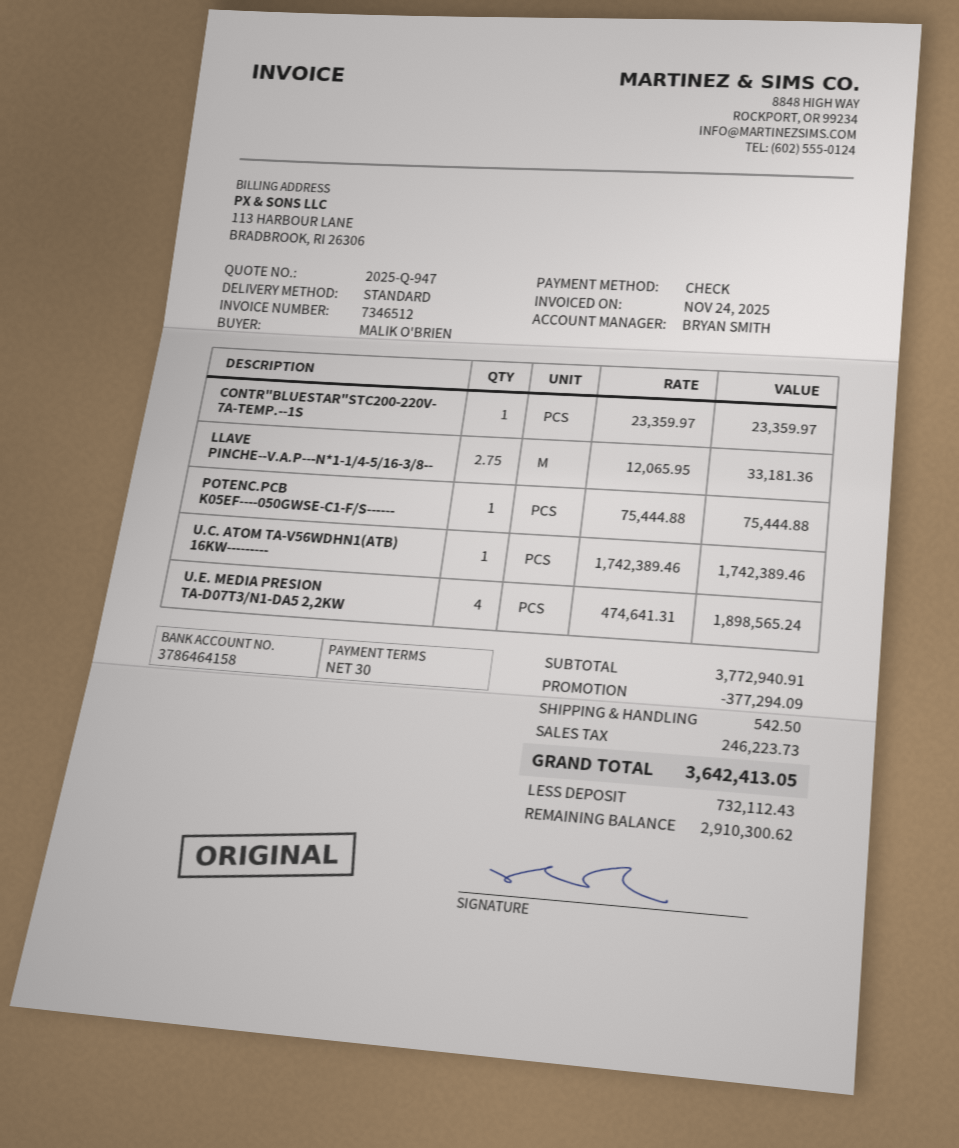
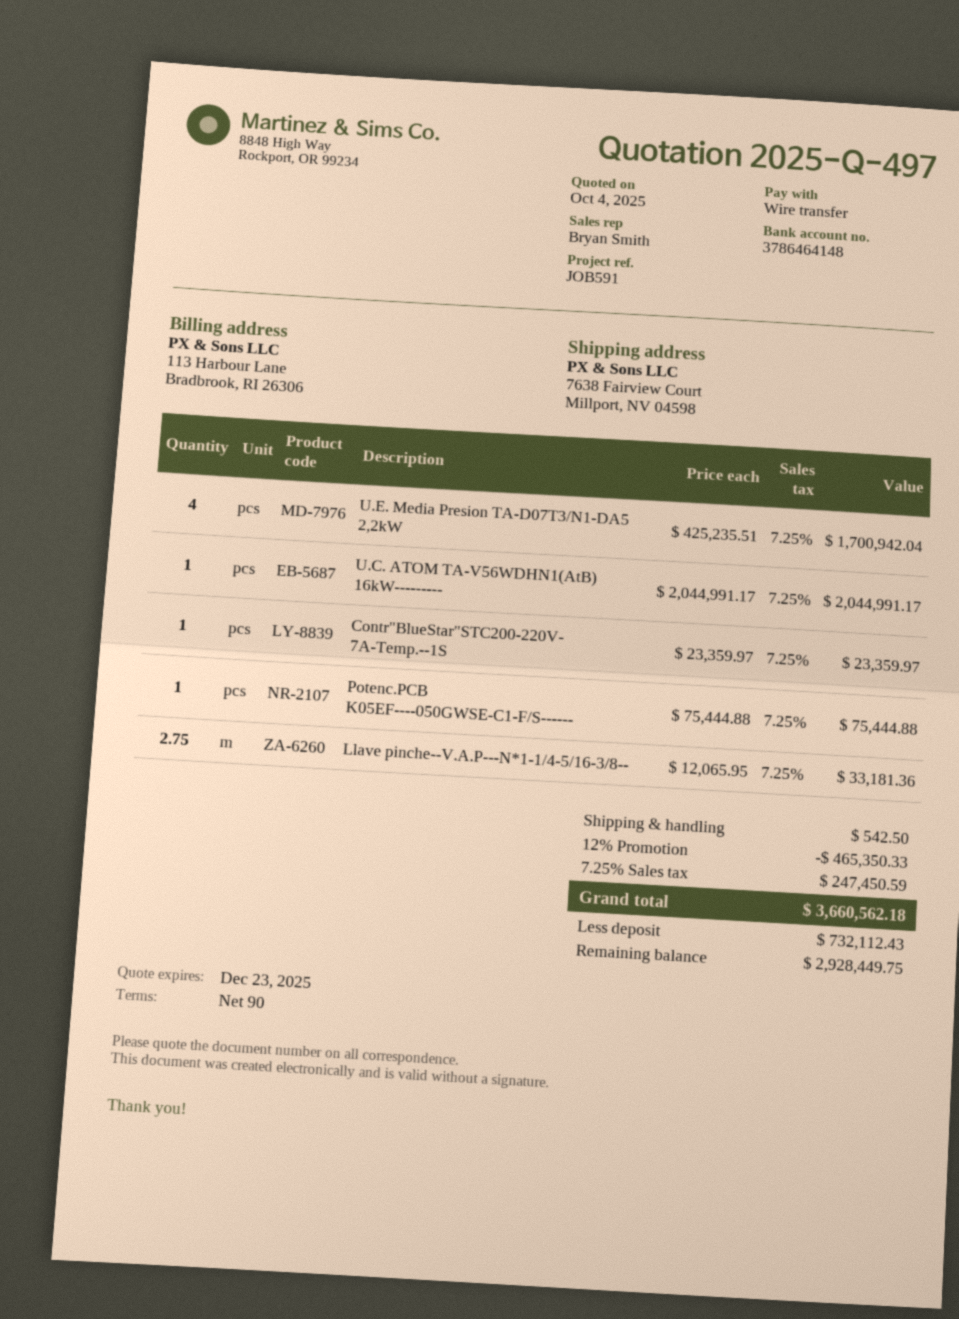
quote number: 2025-Q-947 -> 2025-Q-497
payment terms: 30 days -> 90 days
payment method: cheque -> bank transfer
bank account: 3786464158 -> 3786464148
U.C. ATOM TA-V56WDHN1(ATB) 16KW---------: 1 x 1742389.46 = 1742389.46 -> 1 x 2044991.17 = 2044991.17
U.E. MEDIA PRESION TA-D07T3/N1-DA5 2,2KW: 4 x 474641.31 = 1898565.24 -> 4 x 425235.51 = 1700942.04
discount: 377294.09 -> 465350.33
tax: 246223.73 -> 247450.59
total: 3642413.05 -> 3660562.18
balance: 2910300.62 -> 2928449.75

